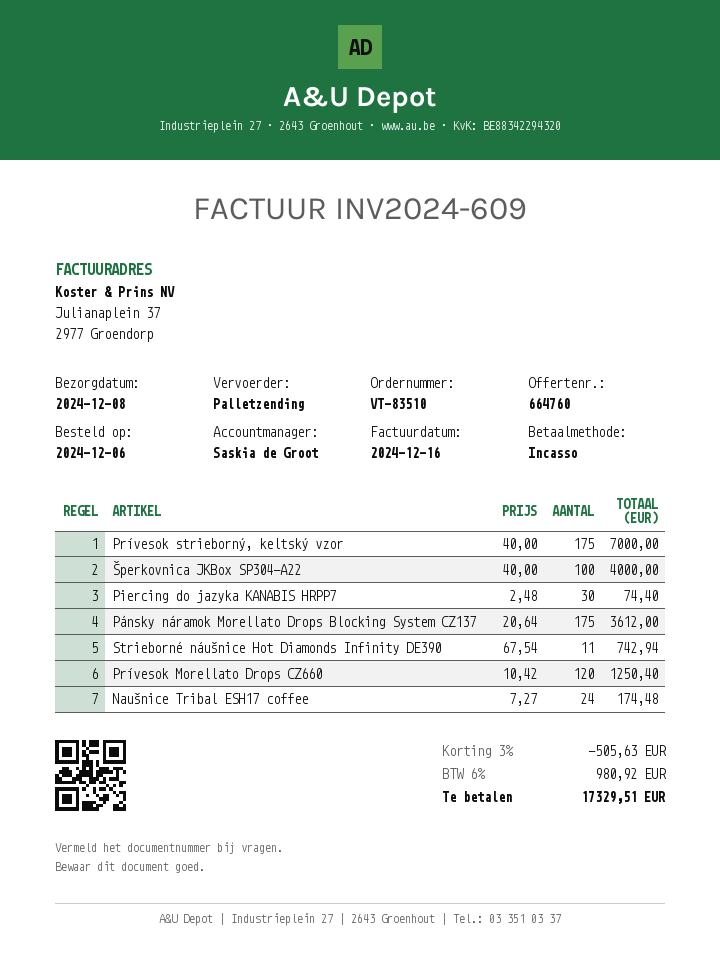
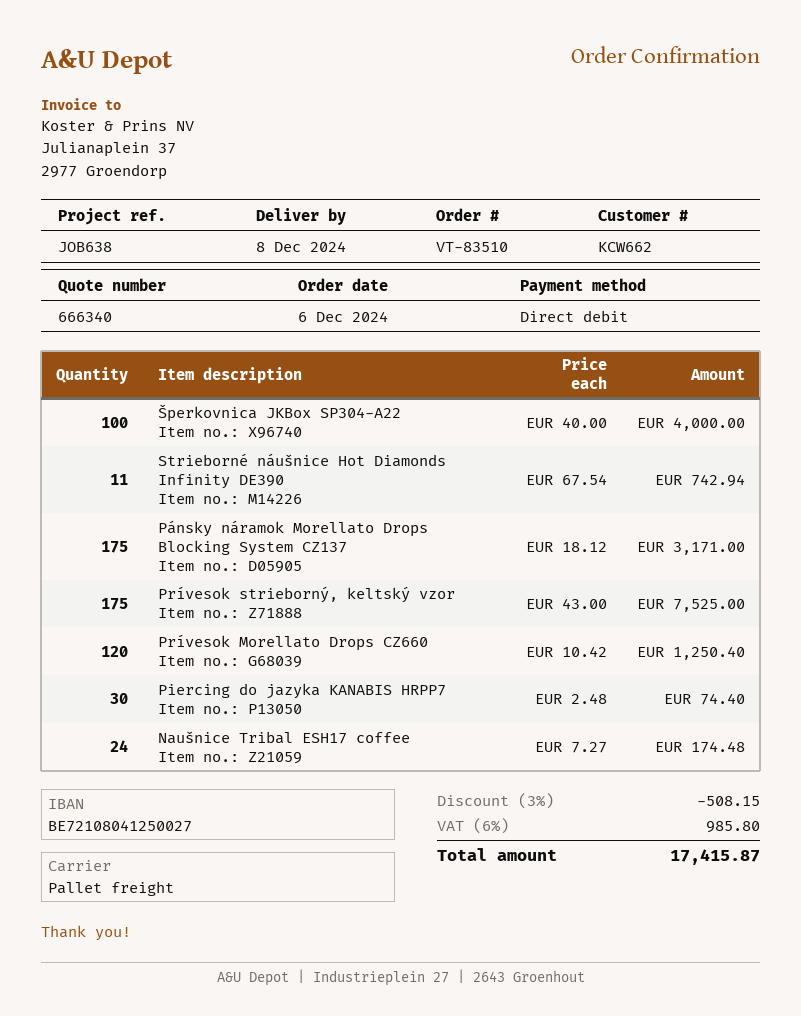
quote number: 664760 -> 666340
Prívesok strieborný, keltský vzor: 175 x 40.00 = 7000.00 -> 175 x 43.00 = 7525.00
Pánsky náramok Morellato Drops Blocking System CZ137: 175 x 20.64 = 3612.00 -> 175 x 18.12 = 3171.00
discount: 3% = 505.63 -> 3% = 508.15
tax: 6% = 980.92 -> 6% = 985.80
total: 17329.51 -> 17415.87

